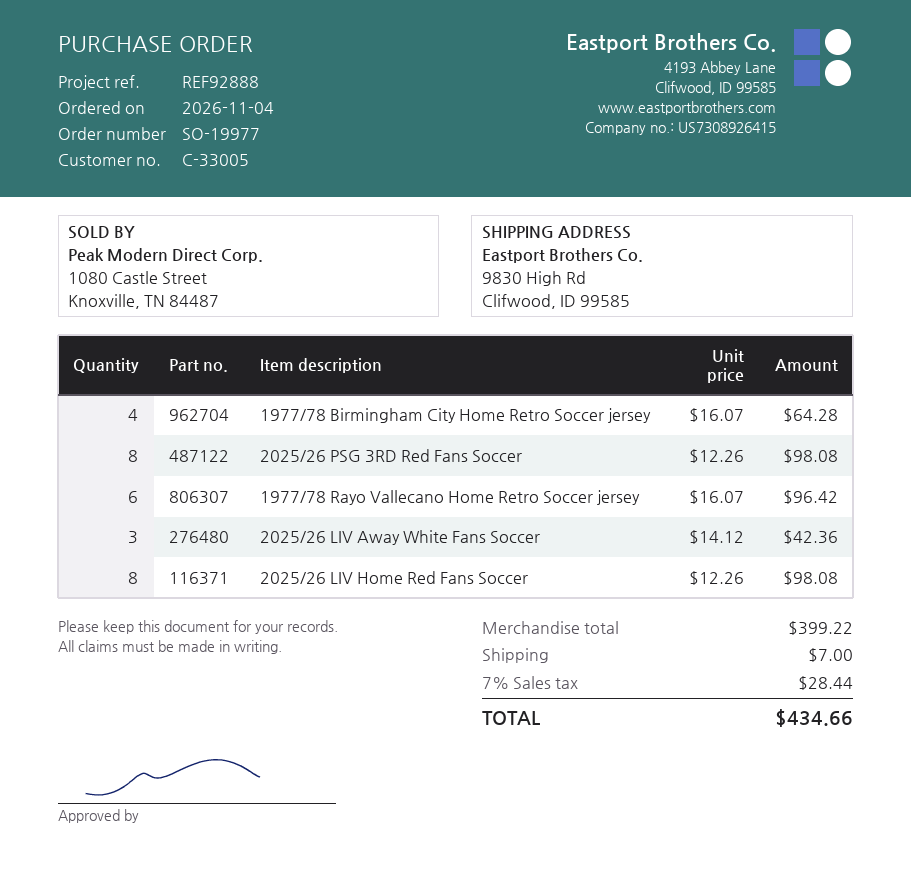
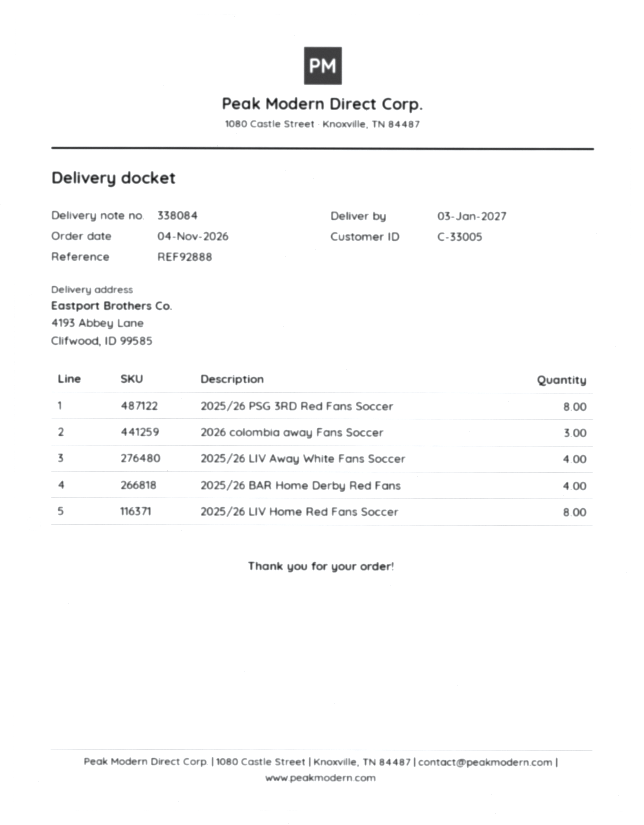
ship to: 9830 High Rd, Clifwood, ID 99585 -> 4193 Abbey Lane, Clifwood, ID 99585
1977/78 Birmingham City Home Retro Soccer jersey: 4 -> none
1977/78 Rayo Vallecano Home Retro Soccer jersey: 6 -> none
2025/26 LIV Away White Fans Soccer: 3 -> 4
2026 colombia away Fans Soccer: none -> 3
2025/26 BAR Home Derby Red Fans: none -> 4

